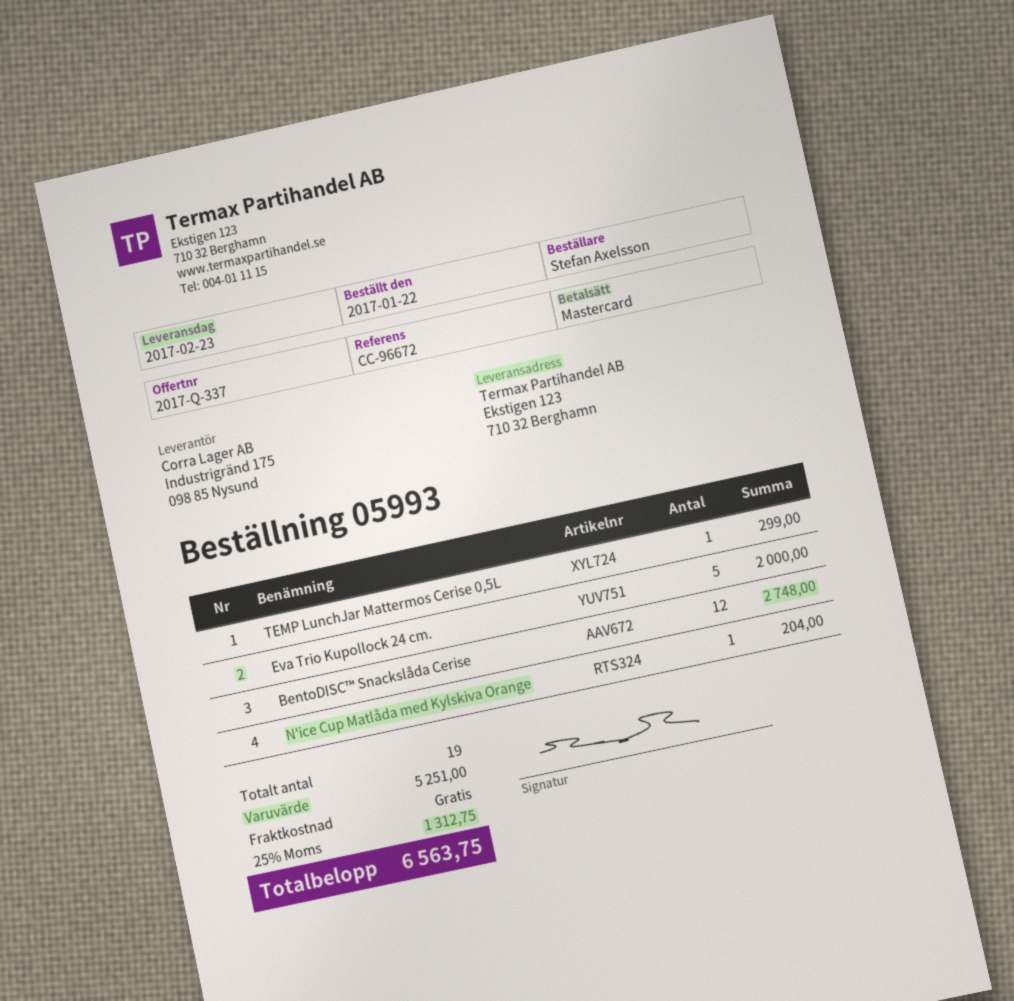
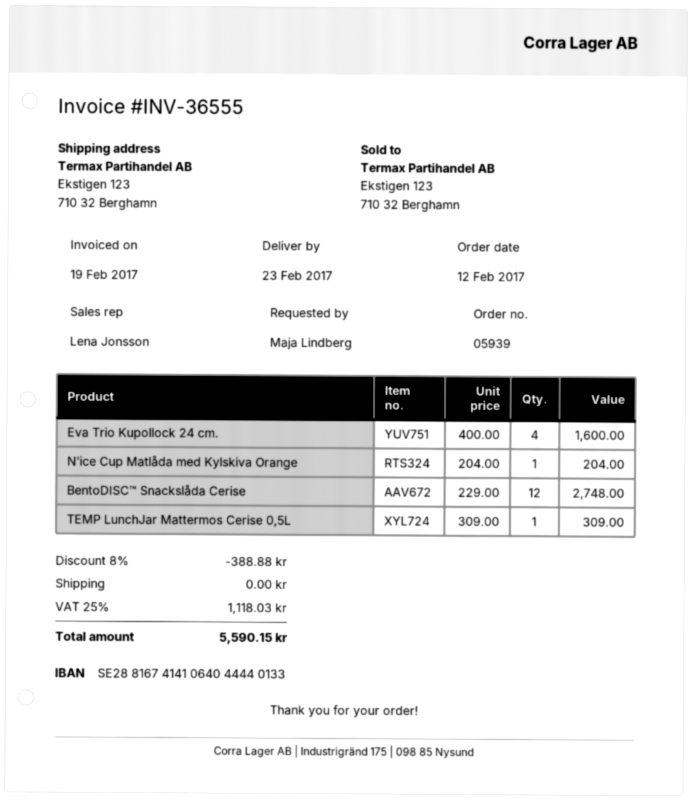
order number: 05993 -> 05939
order date: 2017-01-22 -> 2017-02-12
ordered by: Stefan Axelsson -> Maja Lindberg
TEMP LunchJar Mattermos Cerise 0,5L: 1 for 299.00 -> 1 for 309.00
Eva Trio Kupollock 24 cm.: 5 for 2000.00 -> 4 for 1600.00
discount: none -> 8% = 388.88
tax: 25% = 1312.75 -> 25% = 1118.03
total: 6563.75 -> 5590.15

